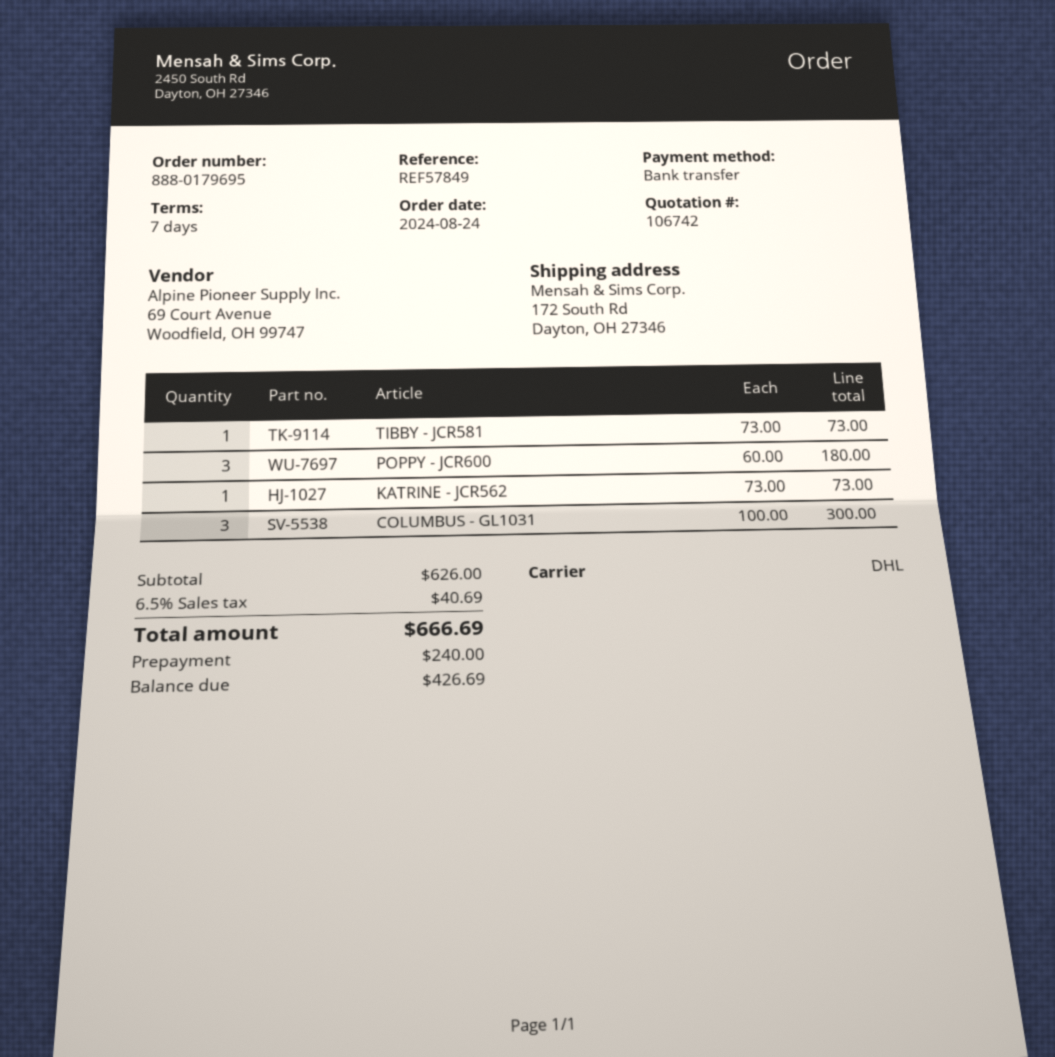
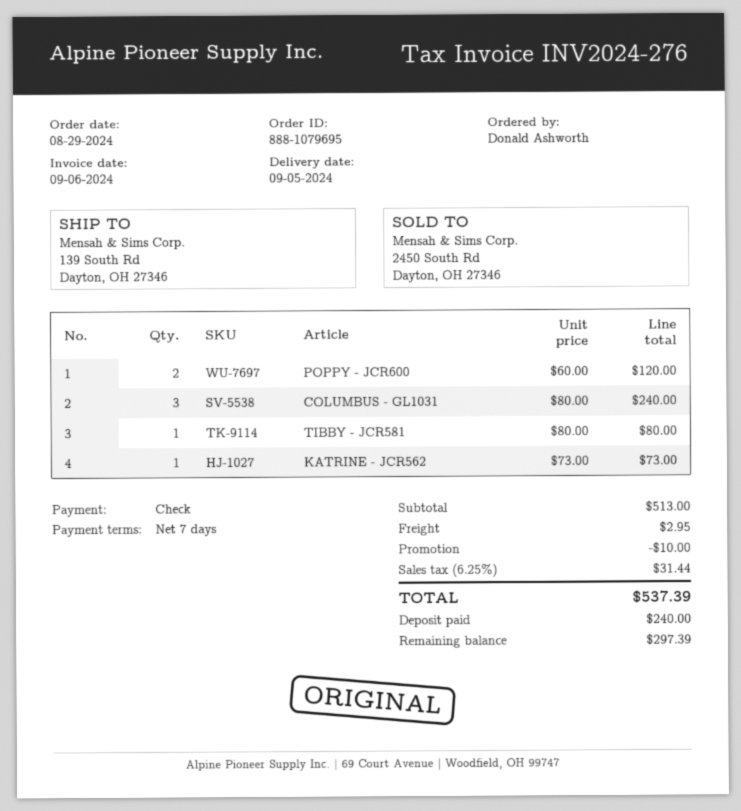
order number: 888-0179695 -> 888-1079695
order date: 2024-08-24 -> 2024-08-29
payment method: bank transfer -> cheque
ship to: 172 South Rd, Dayton, OH 27346 -> 139 South Rd, Dayton, OH 27346
TIBBY - JCR581: 1 x 73.00 = 73.00 -> 1 x 80.00 = 80.00
POPPY - JCR600: 3 x 60.00 = 180.00 -> 2 x 60.00 = 120.00
COLUMBUS - GL1031: 3 x 100.00 = 300.00 -> 3 x 80.00 = 240.00
subtotal: 626.00 -> 513.00
discount: none -> 10.00
shipping: none -> 2.95
tax: 6.5% = 40.69 -> 6.25% = 31.44
total: 666.69 -> 537.39
balance: 426.69 -> 297.39

